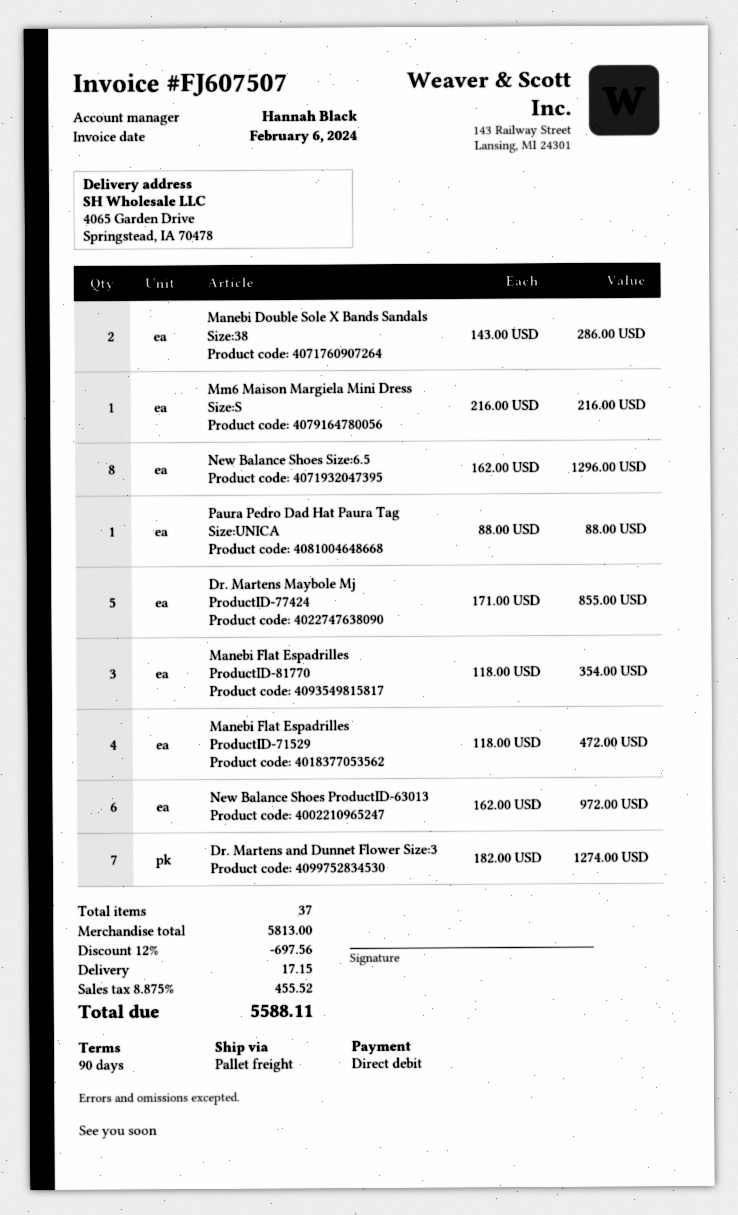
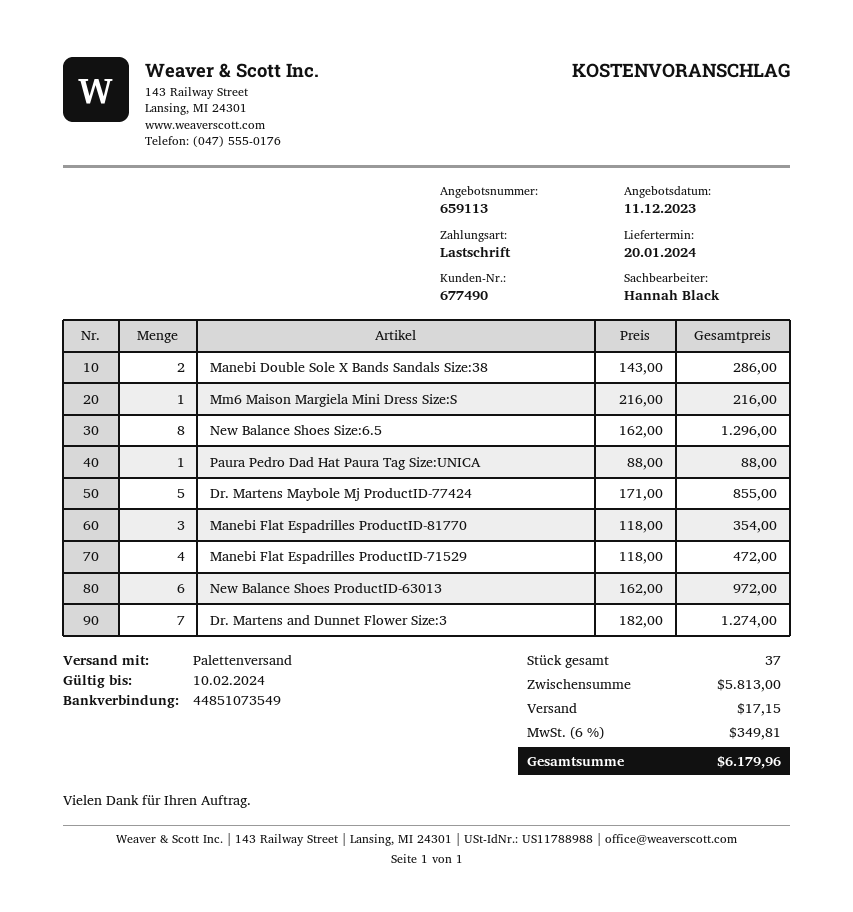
discount: 12% = 697.56 -> none
tax: 8.875% = 455.52 -> 6% = 349.81
total: 5588.11 -> 6179.96

